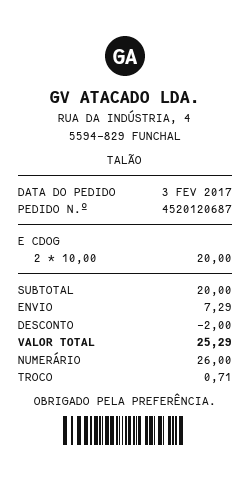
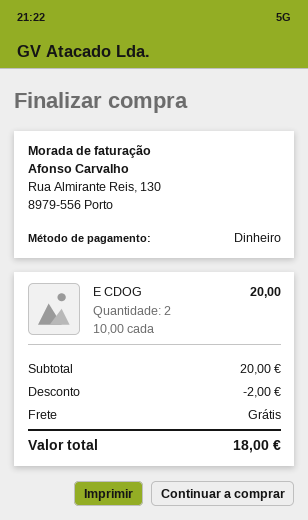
shipping: 7.29 -> 0.00
total: 25.29 -> 18.00

